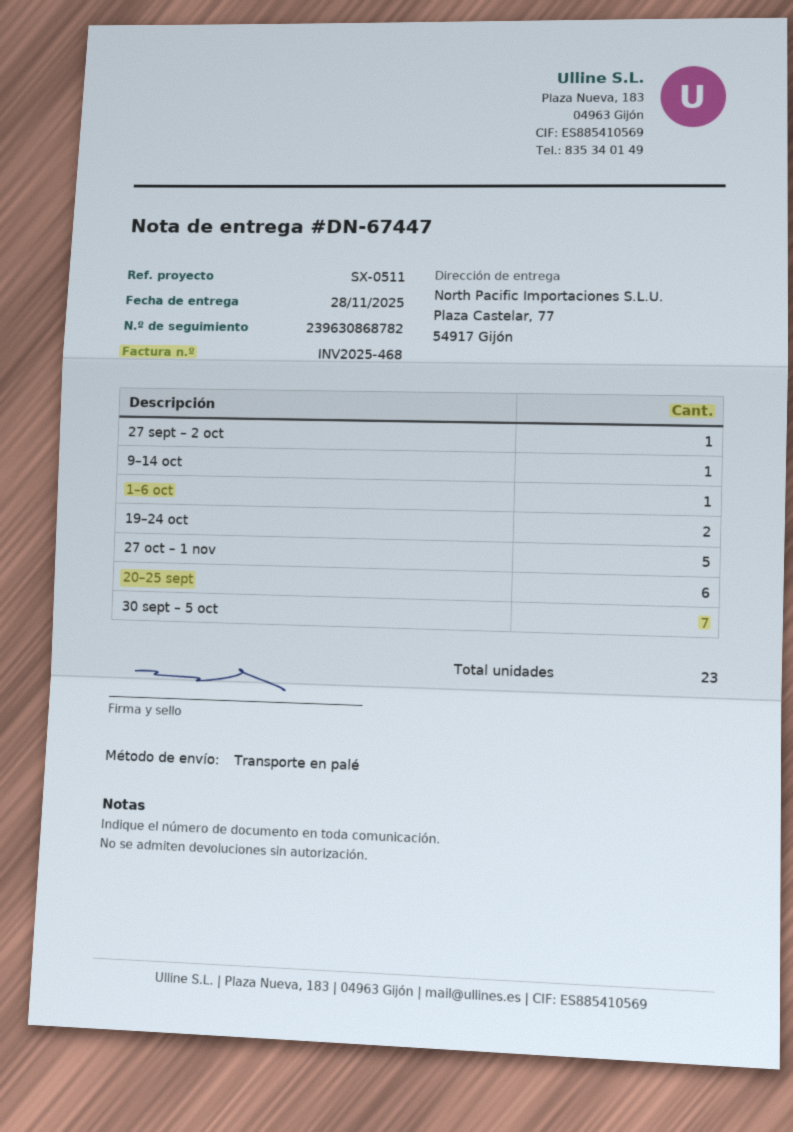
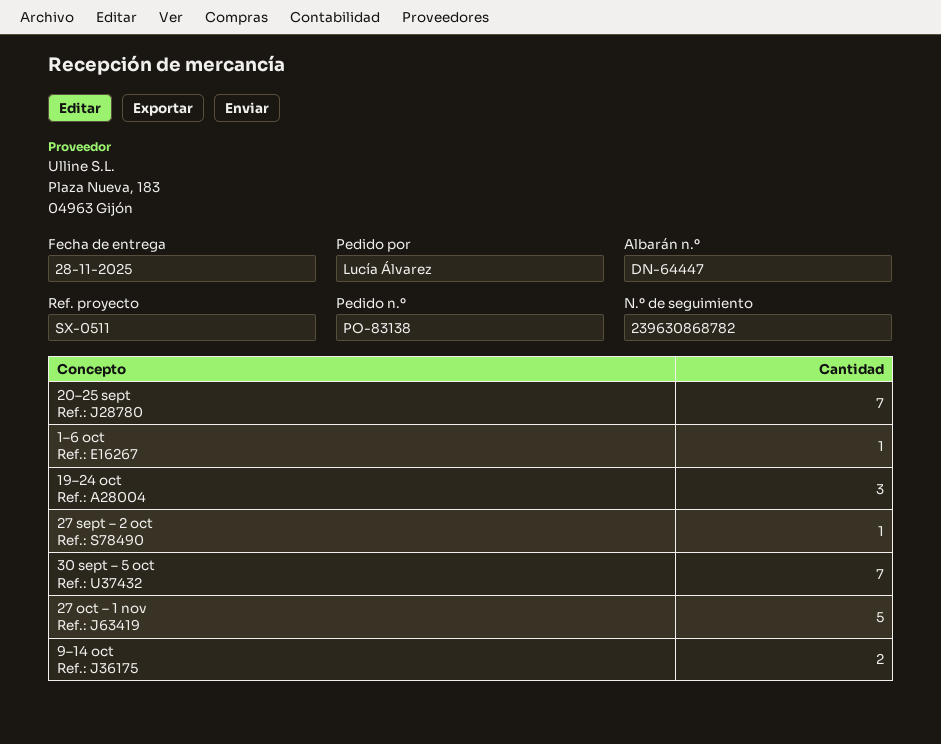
delivery note number: DN-67447 -> DN-64447
9–14 oct: 1 -> 2
19–24 oct: 2 -> 3
20–25 sept: 6 -> 7

